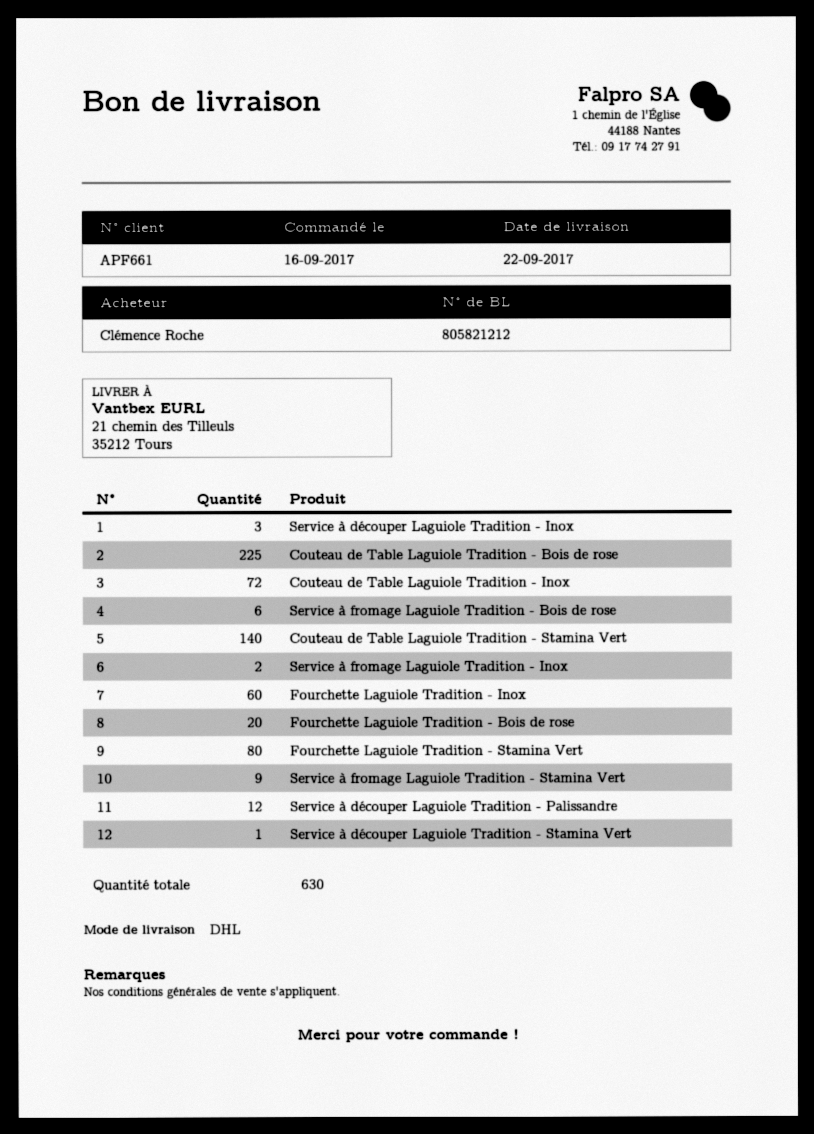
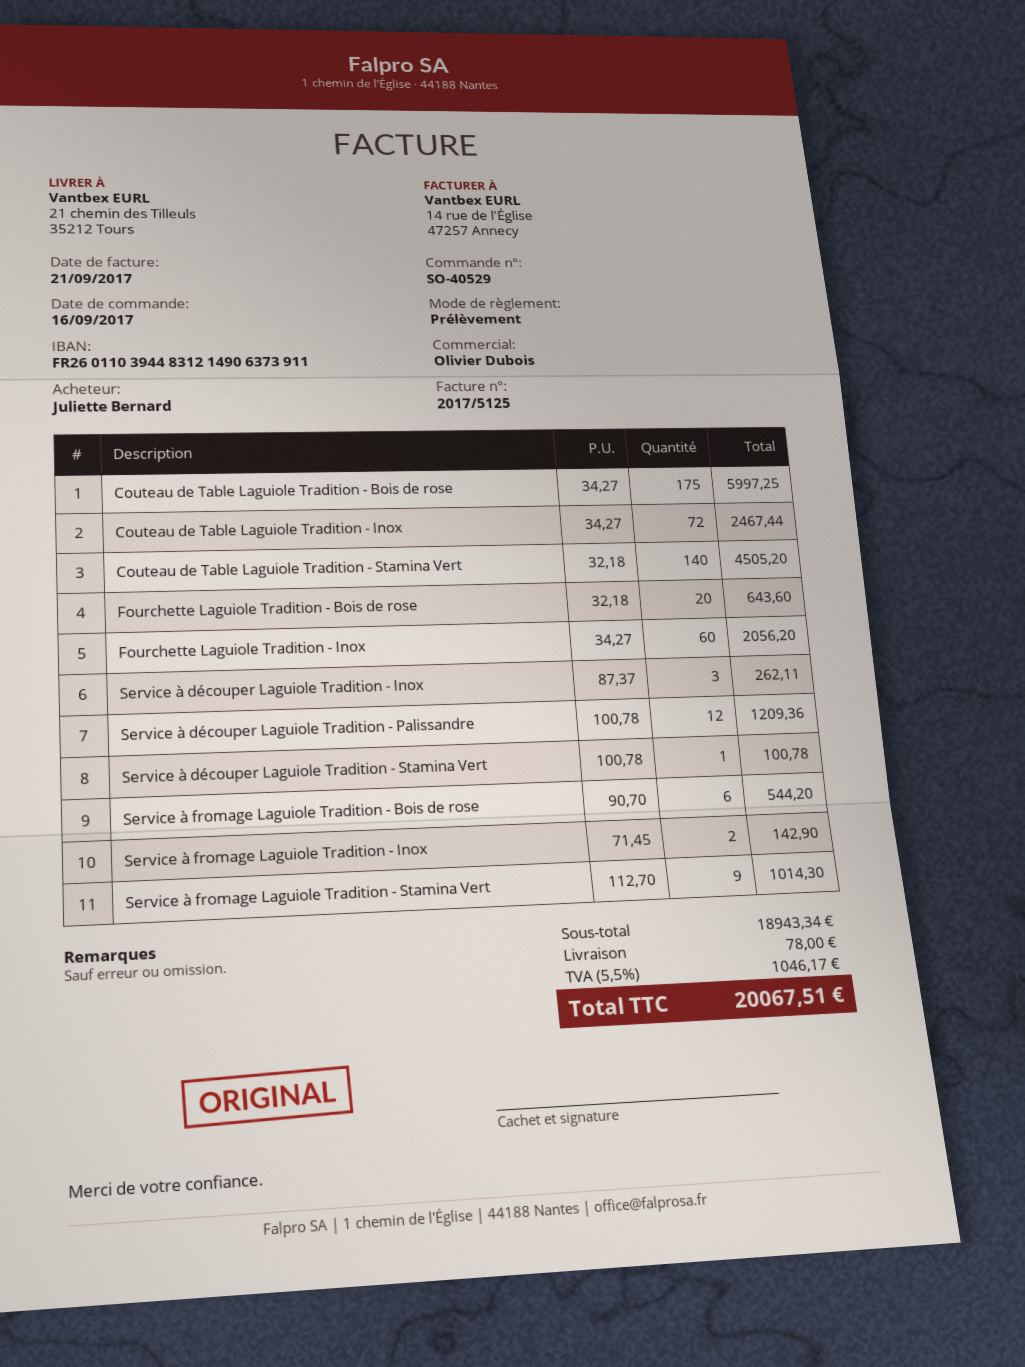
ordered by: Clémence Roche -> Juliette Bernard
Couteau de Table Laguiole Tradition - Bois de rose: 225 -> 175
Fourchette Laguiole Tradition - Stamina Vert: 80 -> none

